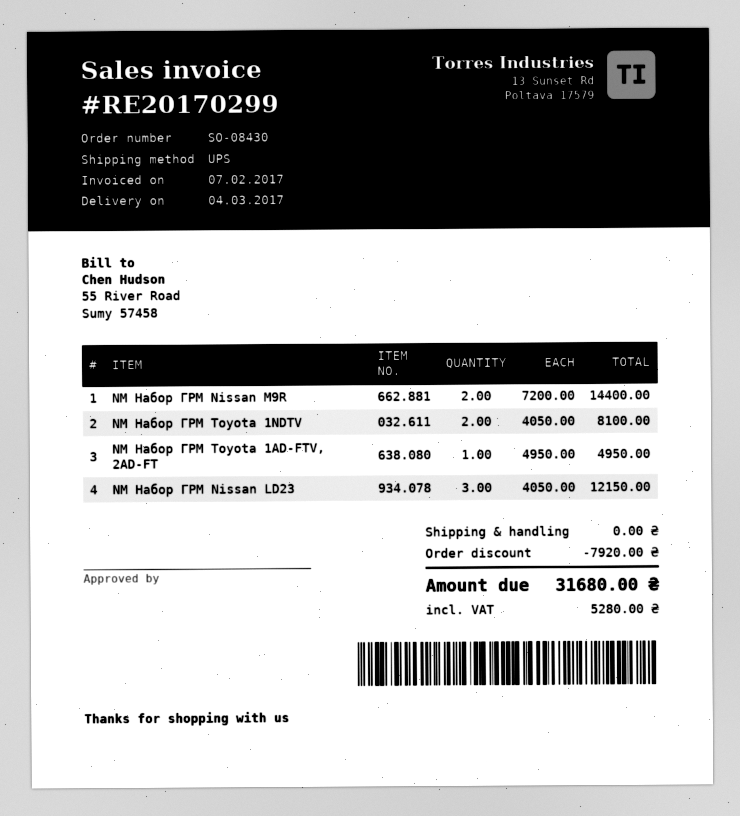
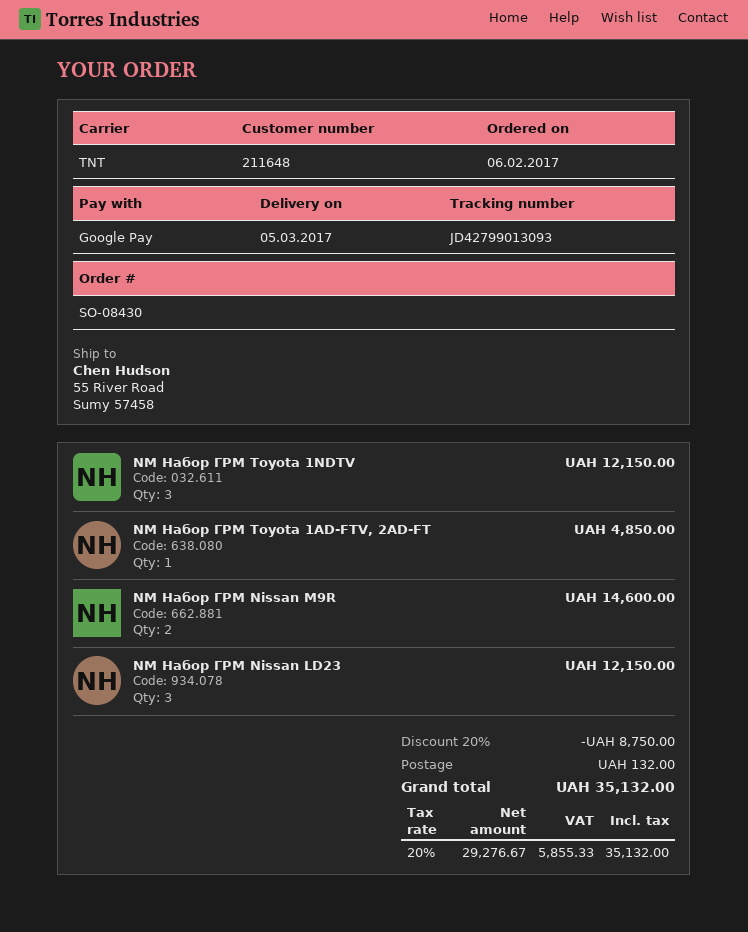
delivery date: 2017-03-04 -> 2017-03-05
shipping method: UPS -> TNT
NM Набор ГРМ Nissan M9R: 2 for 14400.00 -> 2 for 14600.00
NM Набор ГРМ Toyota 1NDTV: 2 for 8100.00 -> 3 for 12150.00
NM Набор ГРМ Toyota 1AD-FTV, 2AD-FT: 1 for 4950.00 -> 1 for 4850.00
discount: 7920.00 -> 8750.00
shipping: 0.00 -> 132.00
tax: 5280.00 -> 5855.33
total: 31680.00 -> 35132.00

